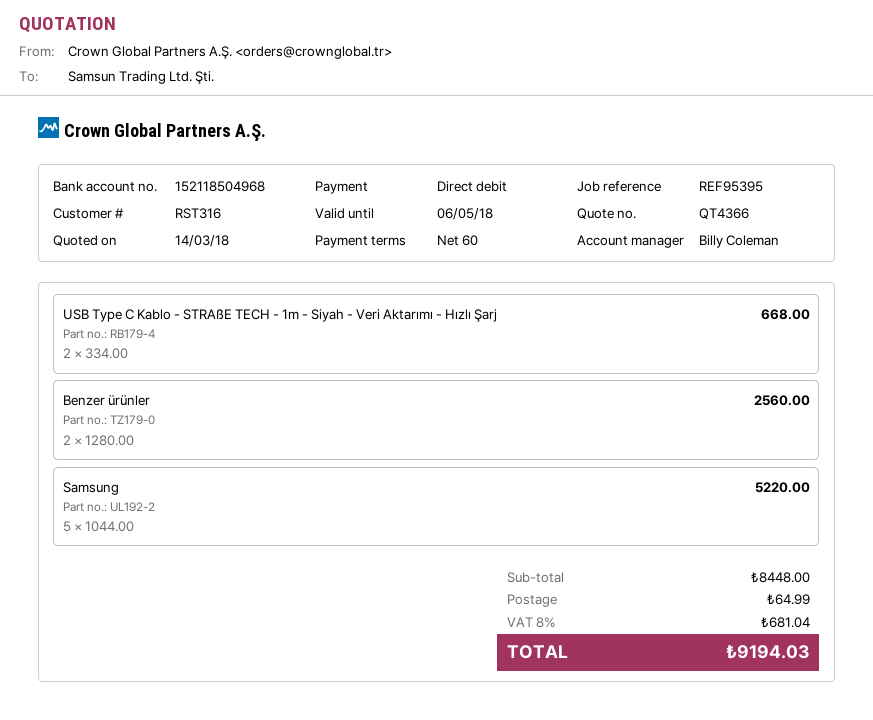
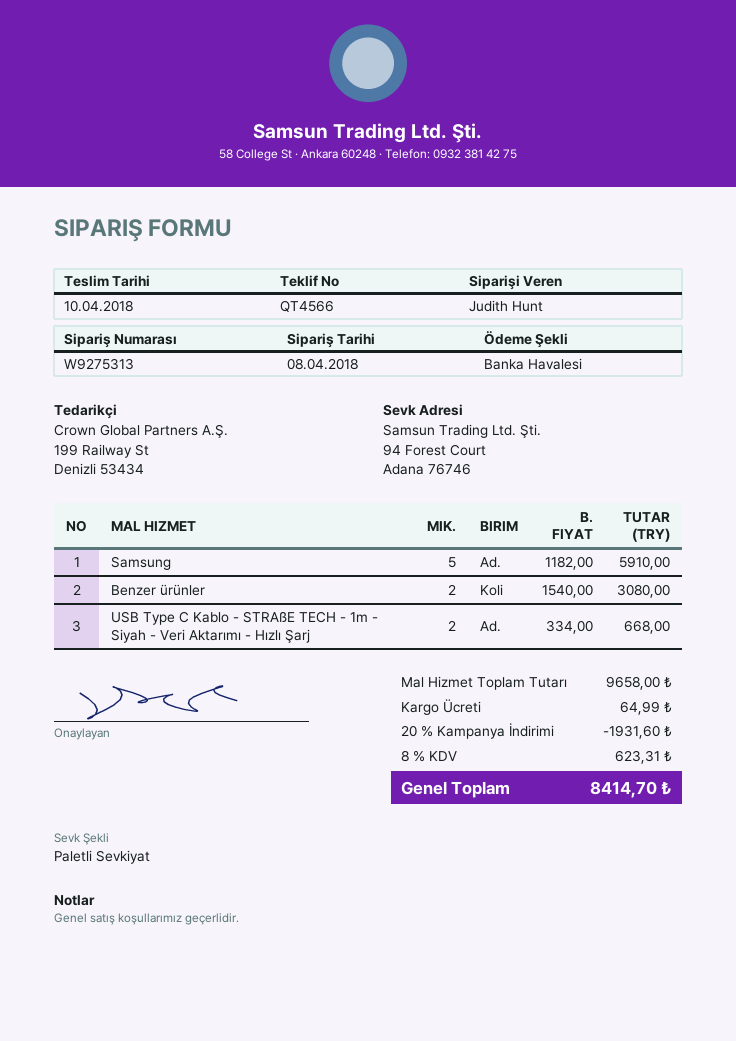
quote number: QT4366 -> QT4566
payment method: direct debit -> bank transfer
Benzer ürünler: 2 x 1280.00 = 2560.00 -> 2 x 1540.00 = 3080.00
Samsung: 5 x 1044.00 = 5220.00 -> 5 x 1182.00 = 5910.00
subtotal: 8448.00 -> 9658.00
discount: none -> 20% = 1931.60
tax: 8% = 681.04 -> 8% = 623.31
total: 9194.03 -> 8414.70

